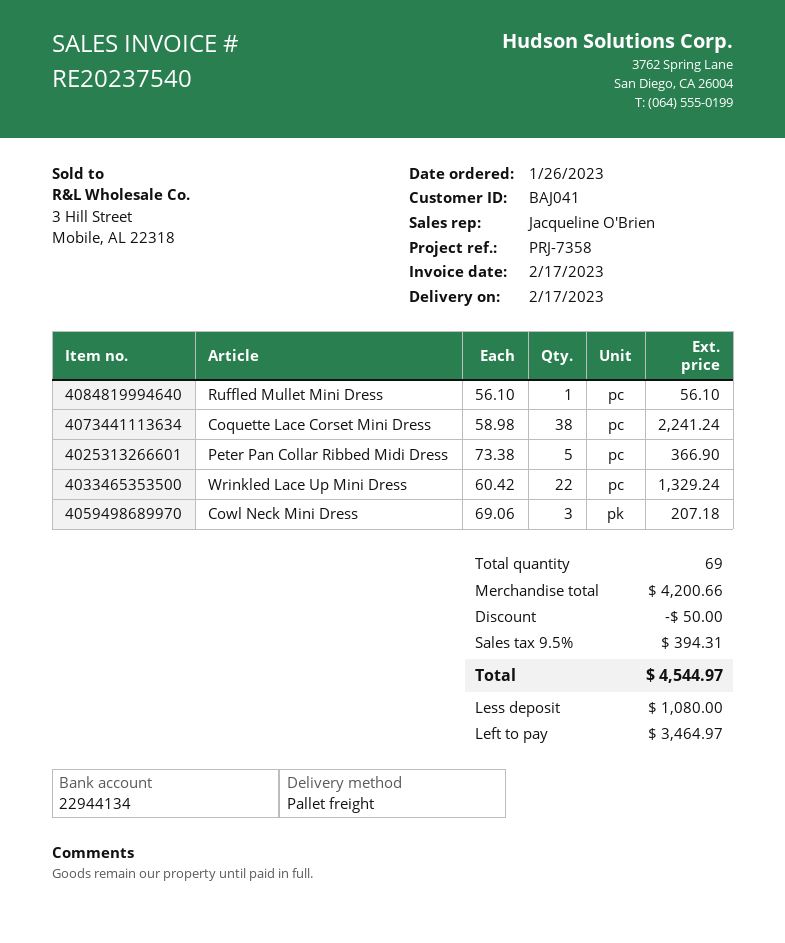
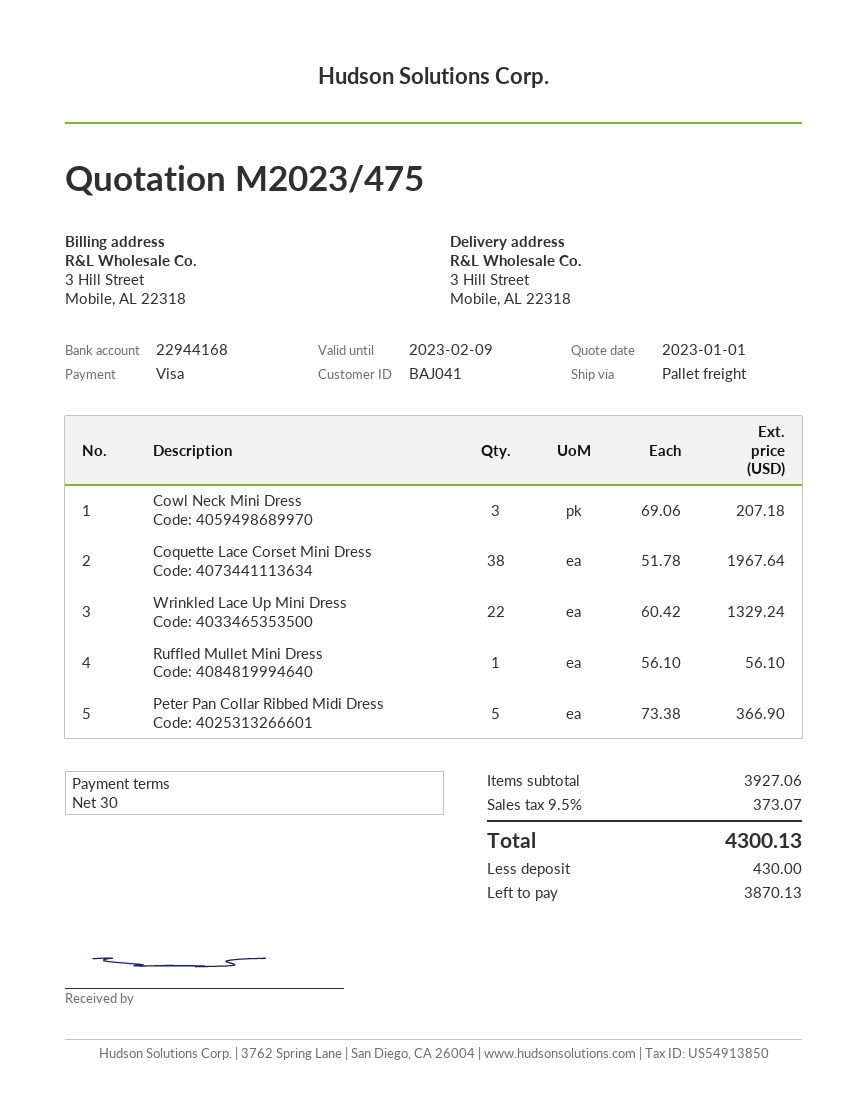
bank account: 22944134 -> 22944168
Coquette Lace Corset Mini Dress: 38 x 58.98 = 2241.24 -> 38 x 51.78 = 1967.64
subtotal: 4200.66 -> 3927.06
discount: 50.00 -> none
tax: 9.5% = 394.31 -> 9.5% = 373.07
total: 4544.97 -> 4300.13
deposit: 1080.00 -> 430.00
balance: 3464.97 -> 3870.13

